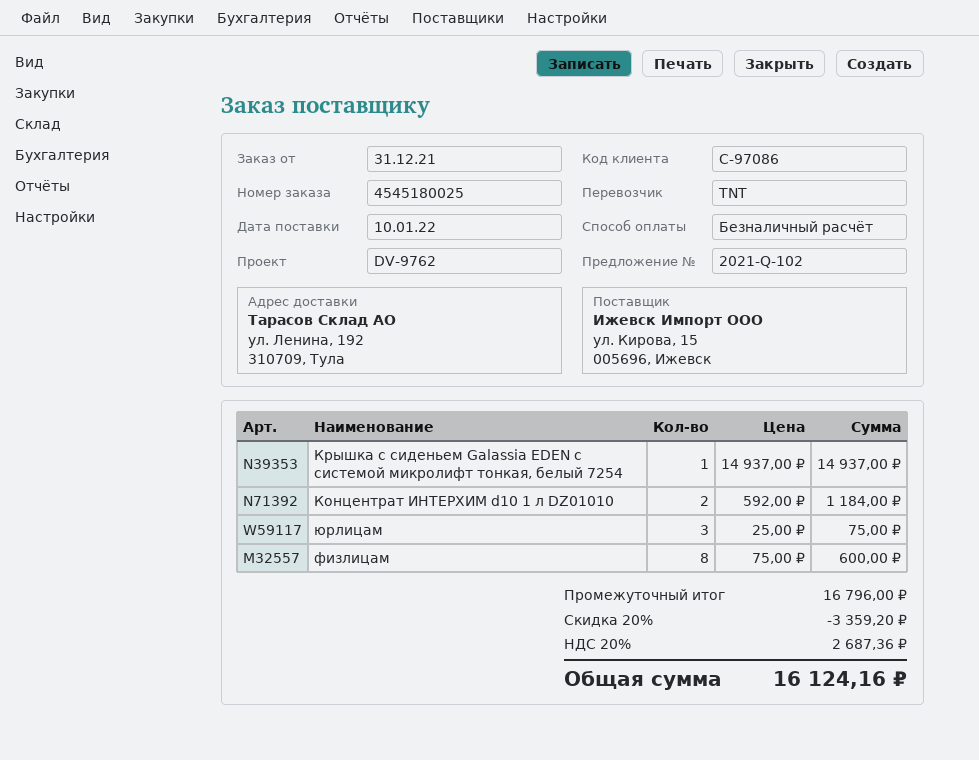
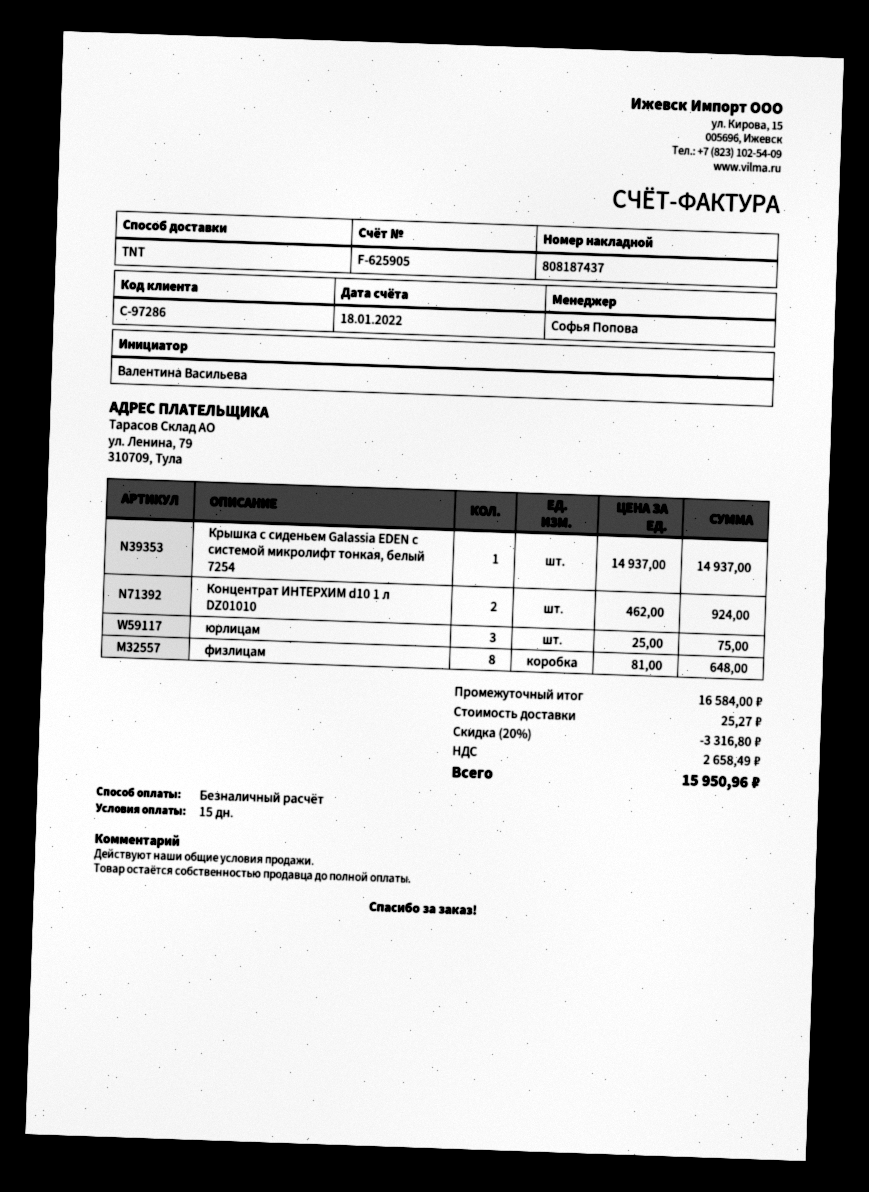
customer number: C-97086 -> C-97286
Концентрат ИНТЕРХИМ d10 1 л DZ01010: 2 x 592.00 = 1184.00 -> 2 x 462.00 = 924.00
физлицам: 8 x 75.00 = 600.00 -> 8 x 81.00 = 648.00
subtotal: 16796.00 -> 16584.00
discount: 20% = 3359.20 -> 20% = 3316.80
shipping: none -> 25.27
tax: 2687.36 -> 2658.49
total: 16124.16 -> 15950.96

